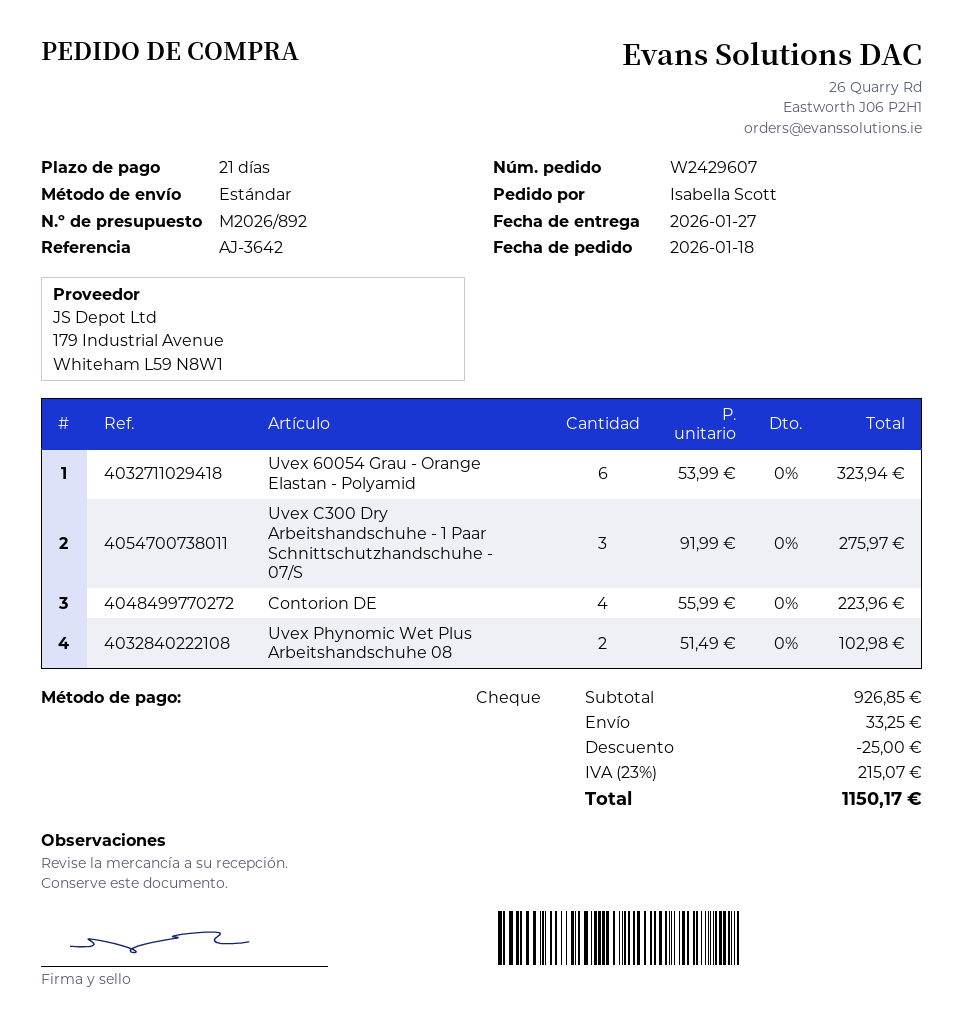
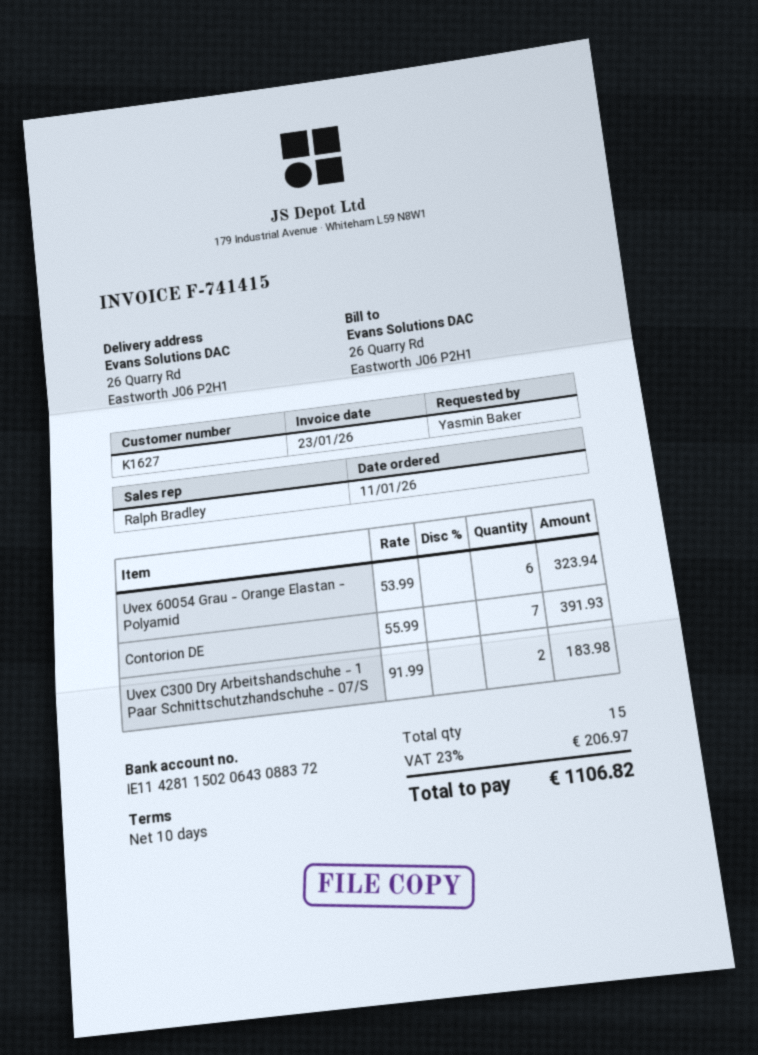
order date: 2026-01-18 -> 2026-01-11
payment terms: 21 days -> 10 days
ordered by: Isabella Scott -> Yasmin Baker
Uvex C300 Dry Arbeitshandschuhe - 1 Paar Schnittschutzhandschuhe - 07/S: 3 x 91.99 = 275.97 -> 2 x 91.99 = 183.98
Contorion DE: 4 x 55.99 = 223.96 -> 7 x 55.99 = 391.93
Uvex Phynomic Wet Plus Arbeitshandschuhe 08: 2 x 51.49 = 102.98 -> none
discount: 25.00 -> none
shipping: 33.25 -> none
tax: 23% = 215.07 -> 23% = 206.97
total: 1150.17 -> 1106.82

